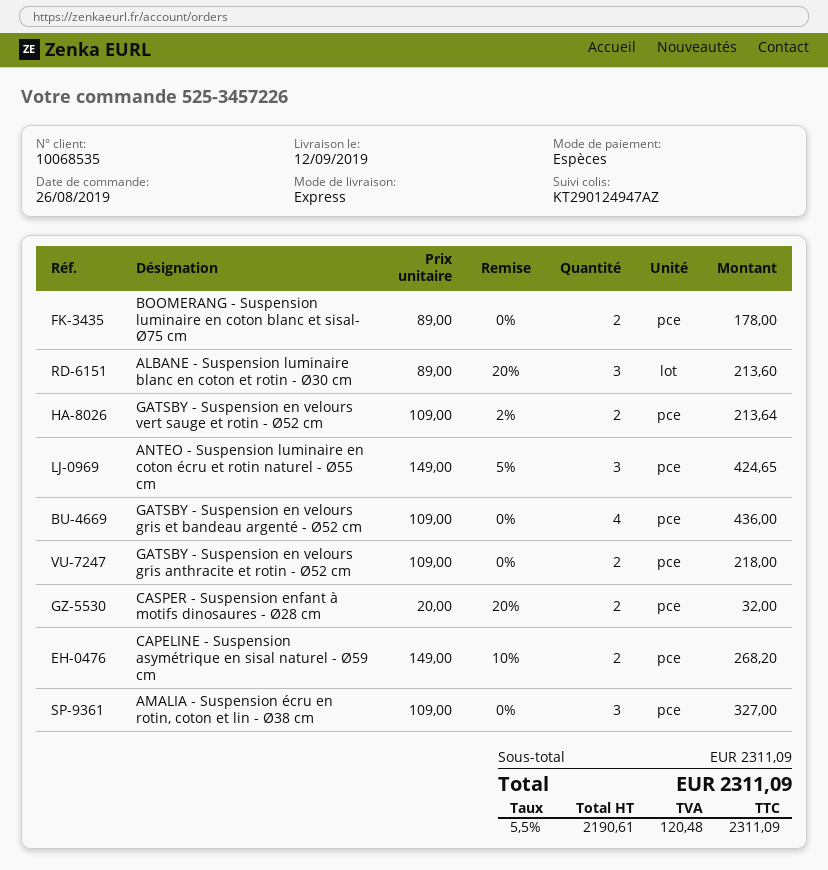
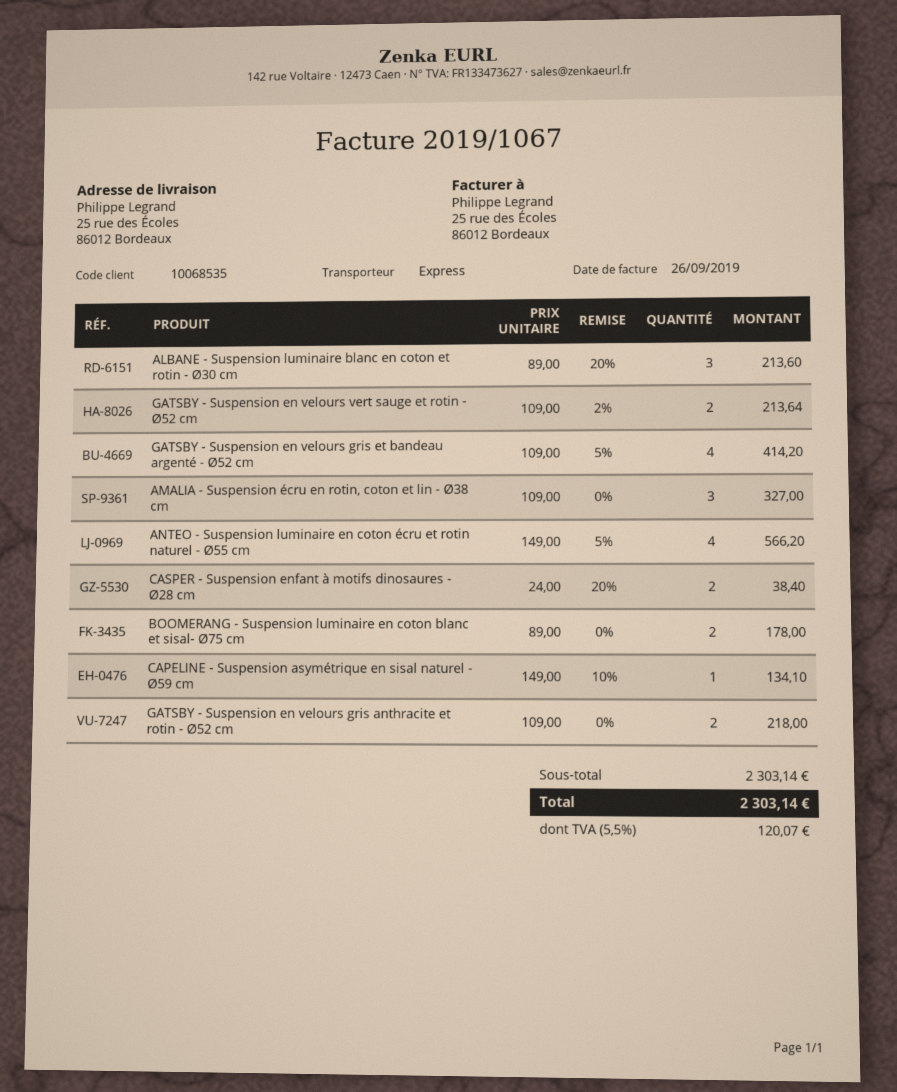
ANTEO - Suspension luminaire en coton écru et rotin naturel - Ø55 cm: 3 x 149.00 - 5% = 424.65 -> 4 x 149.00 - 5% = 566.20
GATSBY - Suspension en velours gris et bandeau argenté - Ø52 cm: 4 x 109.00 = 436.00 -> 4 x 109.00 - 5% = 414.20
CASPER - Suspension enfant à motifs dinosaures - Ø28 cm: 2 x 20.00 - 20% = 32.00 -> 2 x 24.00 - 20% = 38.40
CAPELINE - Suspension asymétrique en sisal naturel - Ø59 cm: 2 x 149.00 - 10% = 268.20 -> 1 x 149.00 - 10% = 134.10
subtotal: 2311.09 -> 2303.14
tax: 5.5% = 120.48 -> 5.5% = 120.07
total: 2311.09 -> 2303.14

